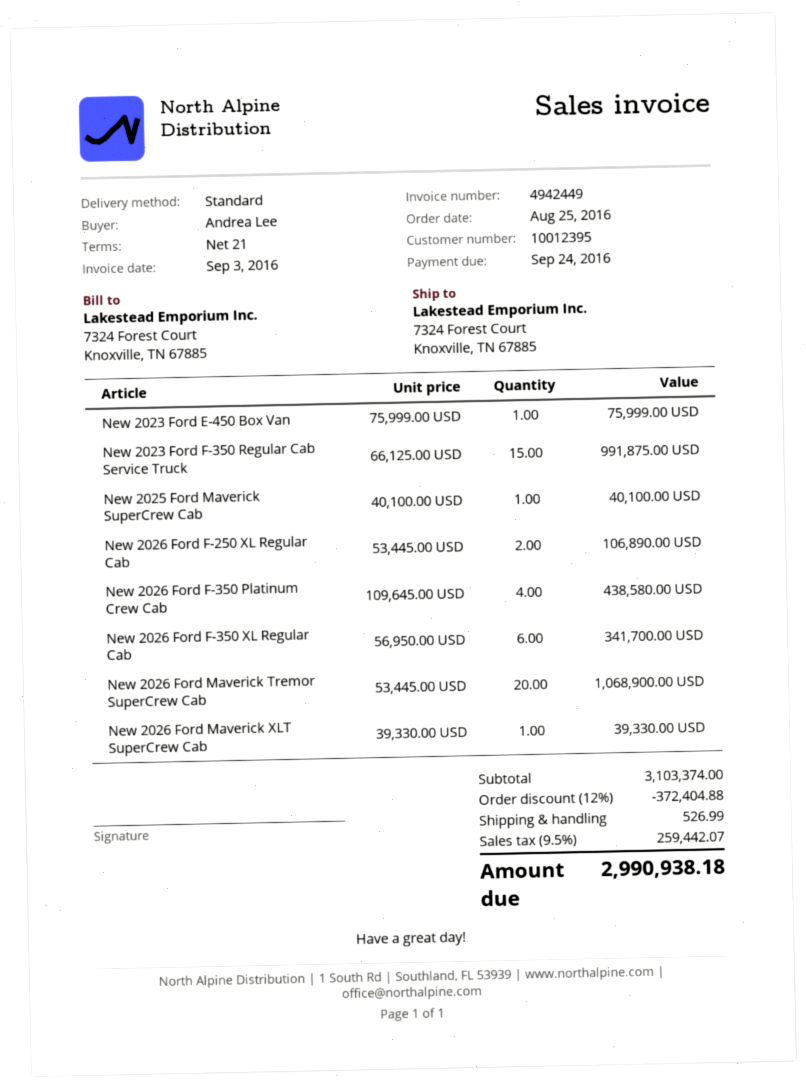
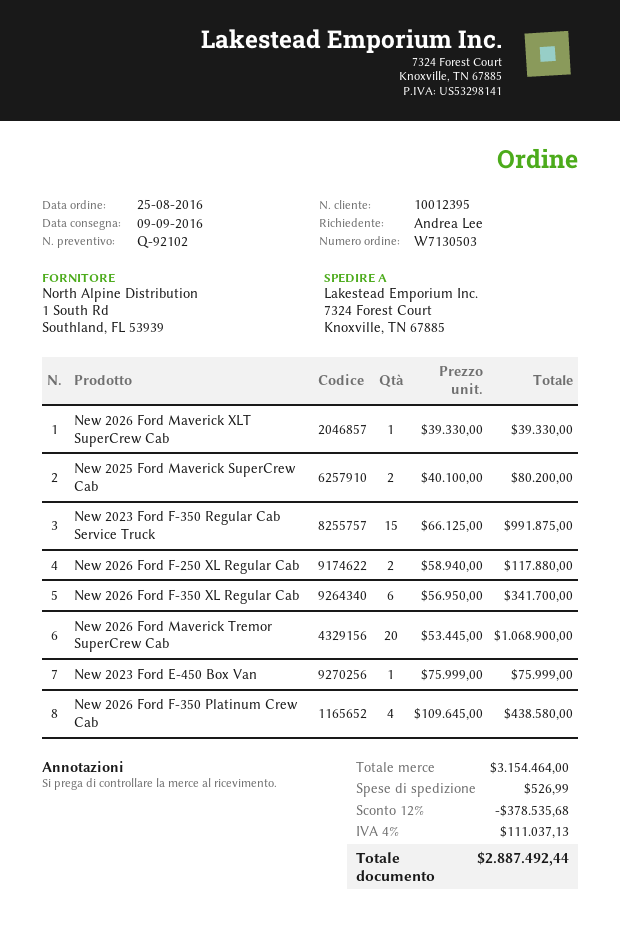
New 2025 Ford Maverick SuperCrew Cab: 1 x 40100.00 = 40100.00 -> 2 x 40100.00 = 80200.00
New 2026 Ford F-250 XL Regular Cab: 2 x 53445.00 = 106890.00 -> 2 x 58940.00 = 117880.00
subtotal: 3103374.00 -> 3154464.00
discount: 12% = 372404.88 -> 12% = 378535.68
tax: 9.5% = 259442.07 -> 4% = 111037.13
total: 2990938.18 -> 2887492.44

